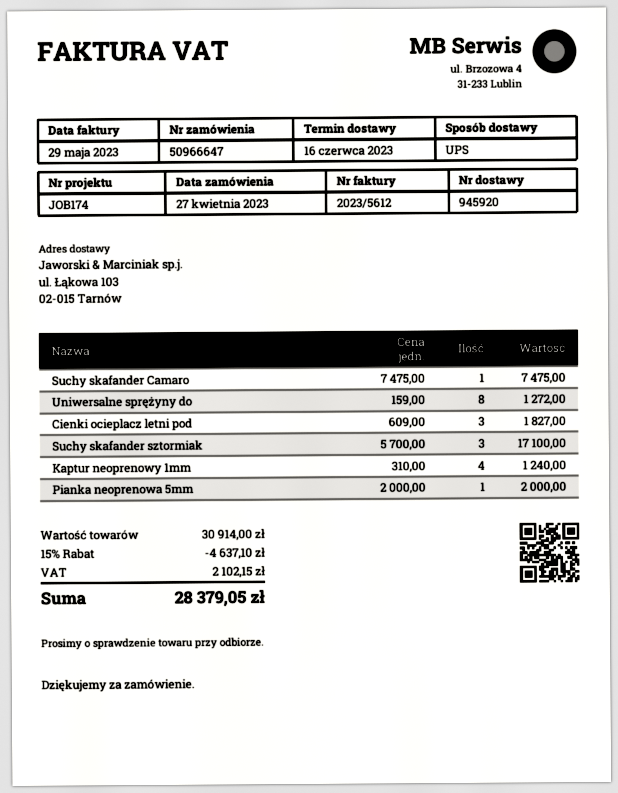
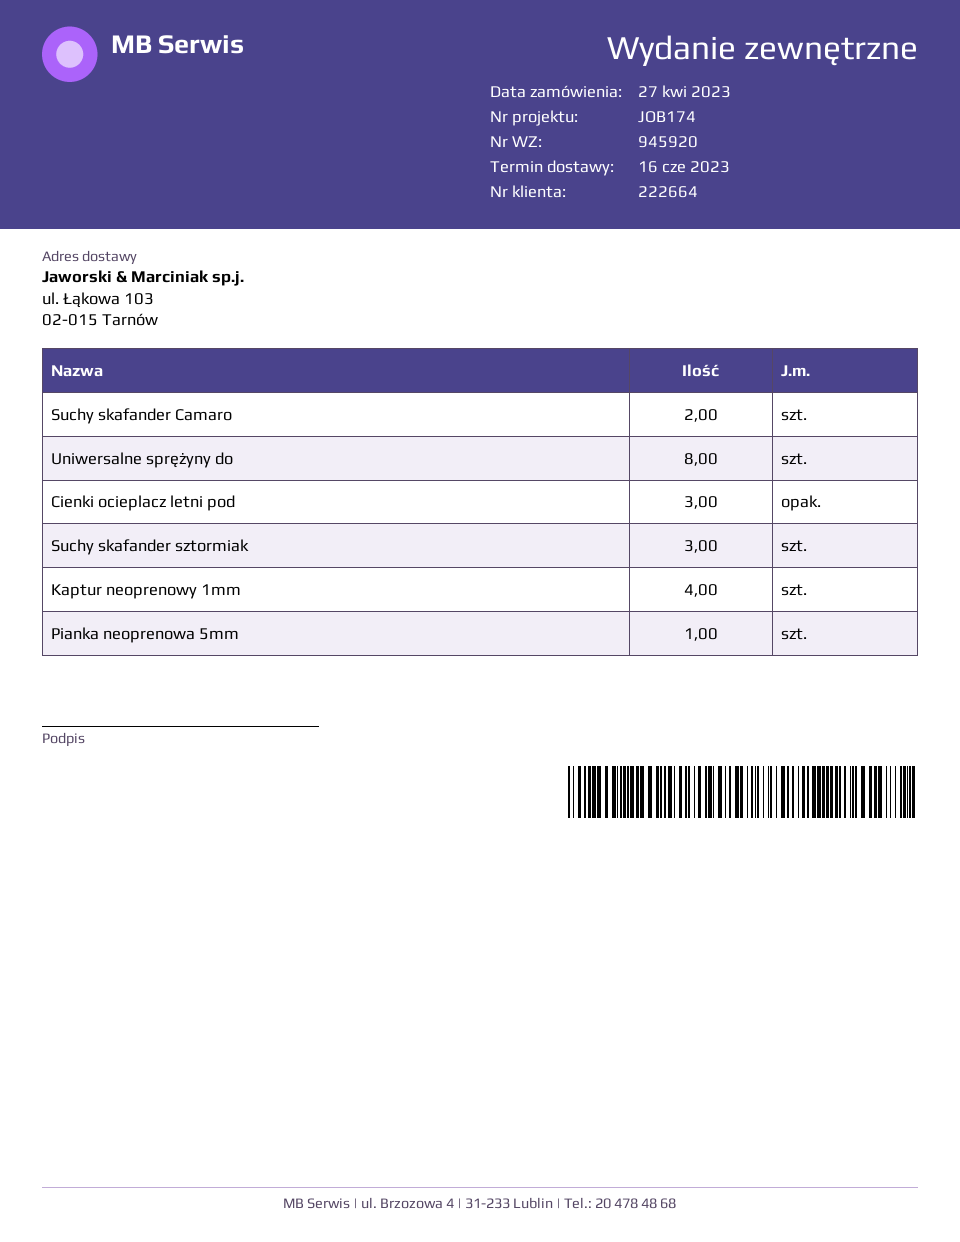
Suchy skafander Camaro: 1 -> 2

